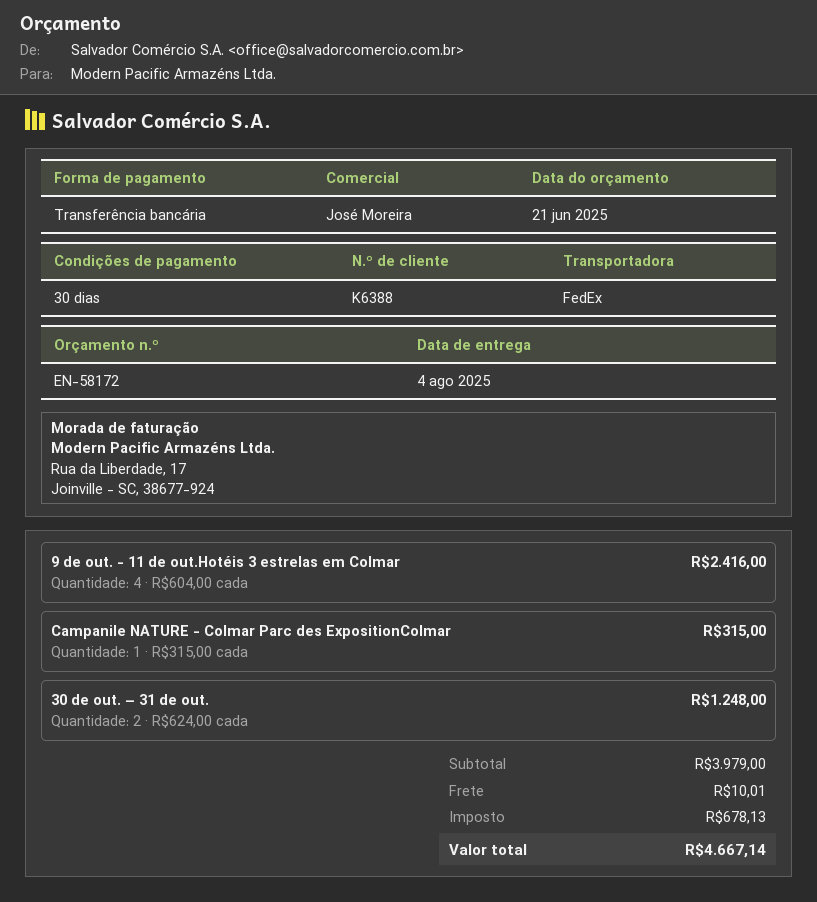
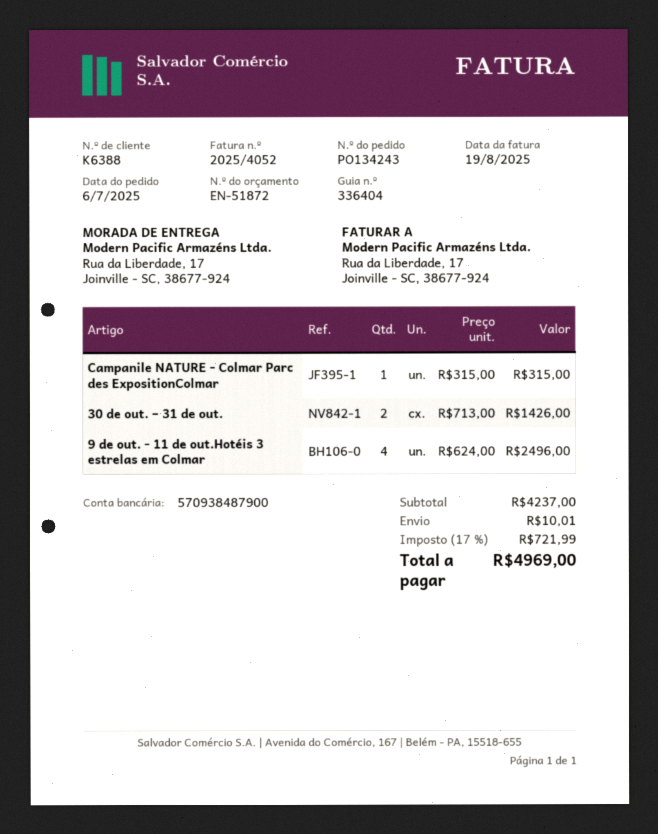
quote number: EN-58172 -> EN-51872
9 de out. - 11 de out.Hotéis 3 estrelas em Colmar: 4 x 604.00 = 2416.00 -> 4 x 624.00 = 2496.00
30 de out. – 31 de out.: 2 x 624.00 = 1248.00 -> 2 x 713.00 = 1426.00
subtotal: 3979.00 -> 4237.00
tax: 678.13 -> 721.99
total: 4667.14 -> 4969.00

